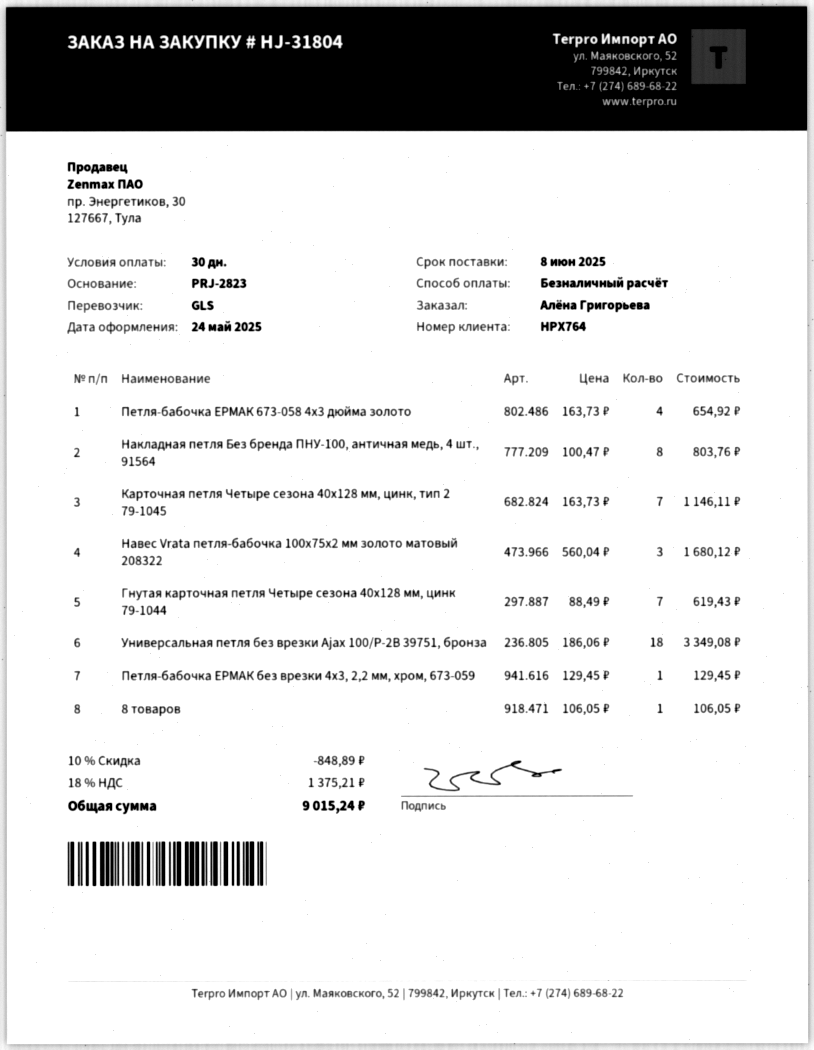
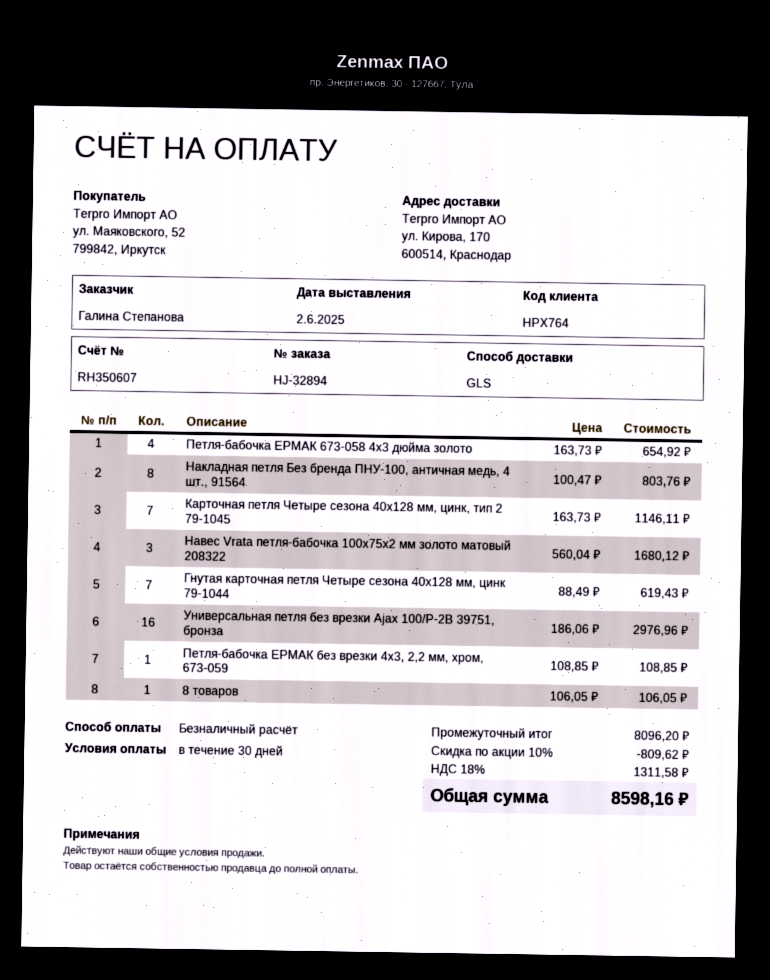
order number: HJ-31804 -> HJ-32894
ordered by: Алёна Григорьева -> Галина Степанова
Универсальная петля без врезки Ajax 100/P-2B 39751, бронза: 18 x 186.06 = 3349.08 -> 16 x 186.06 = 2976.96
Петля-бабочка ЕРМАК без врезки 4x3, 2,2 мм, хром, 673-059: 1 x 129.45 = 129.45 -> 1 x 108.85 = 108.85
discount: 10% = 848.89 -> 10% = 809.62
tax: 18% = 1375.21 -> 18% = 1311.58
total: 9015.24 -> 8598.16

